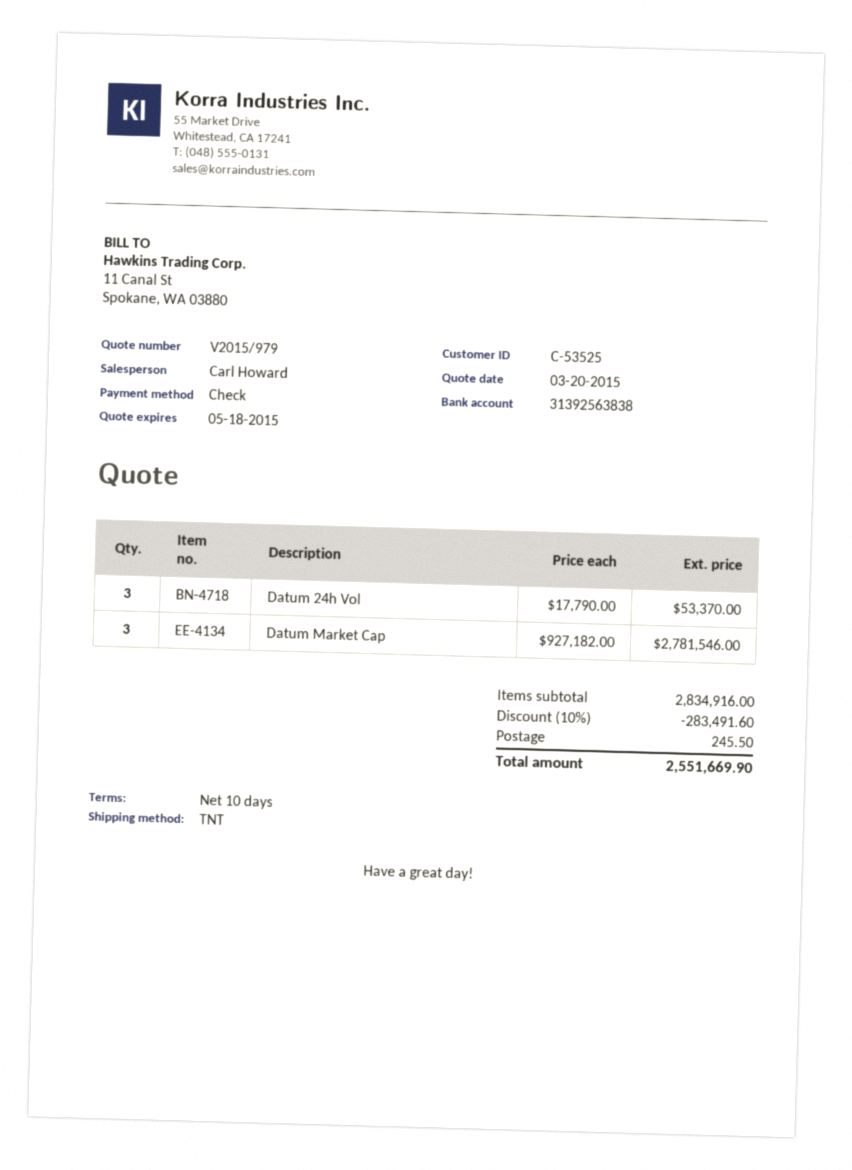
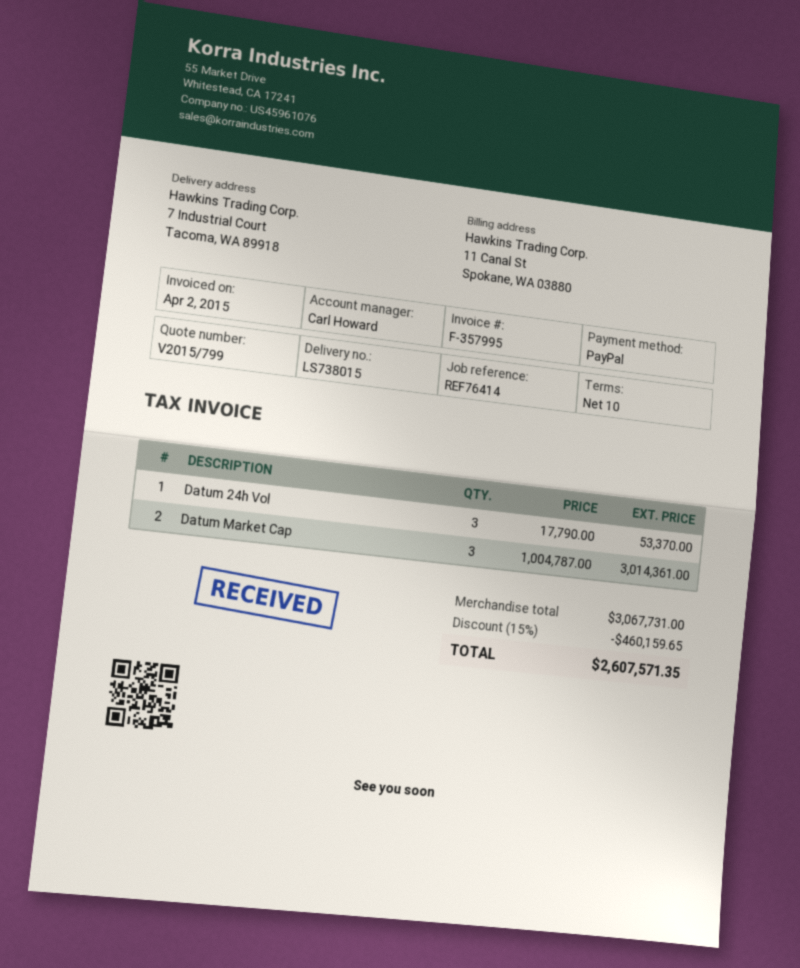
quote number: V2015/979 -> V2015/799
payment method: cheque -> PayPal
Datum Market Cap: 3 x 927182.00 = 2781546.00 -> 3 x 1004787.00 = 3014361.00
subtotal: 2834916.00 -> 3067731.00
discount: 10% = 283491.60 -> 15% = 460159.65
shipping: 245.50 -> none
total: 2551669.90 -> 2607571.35

